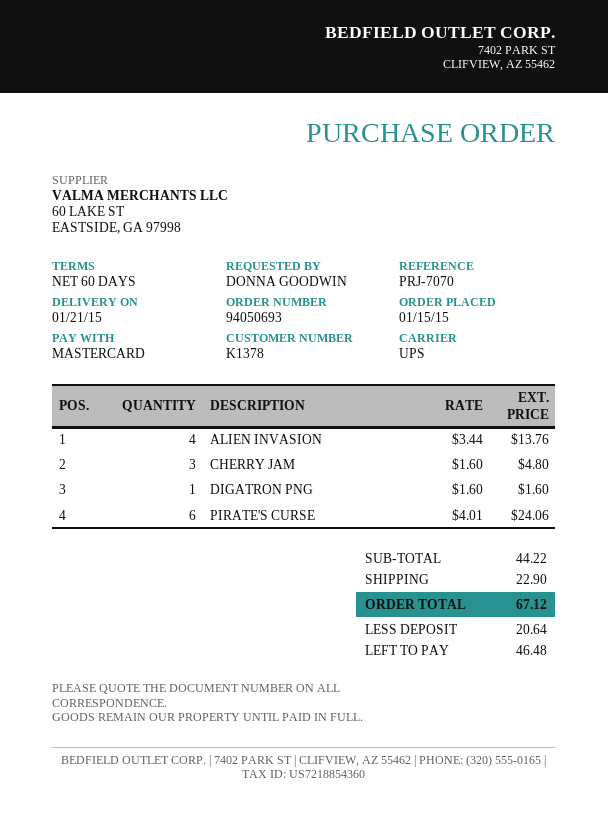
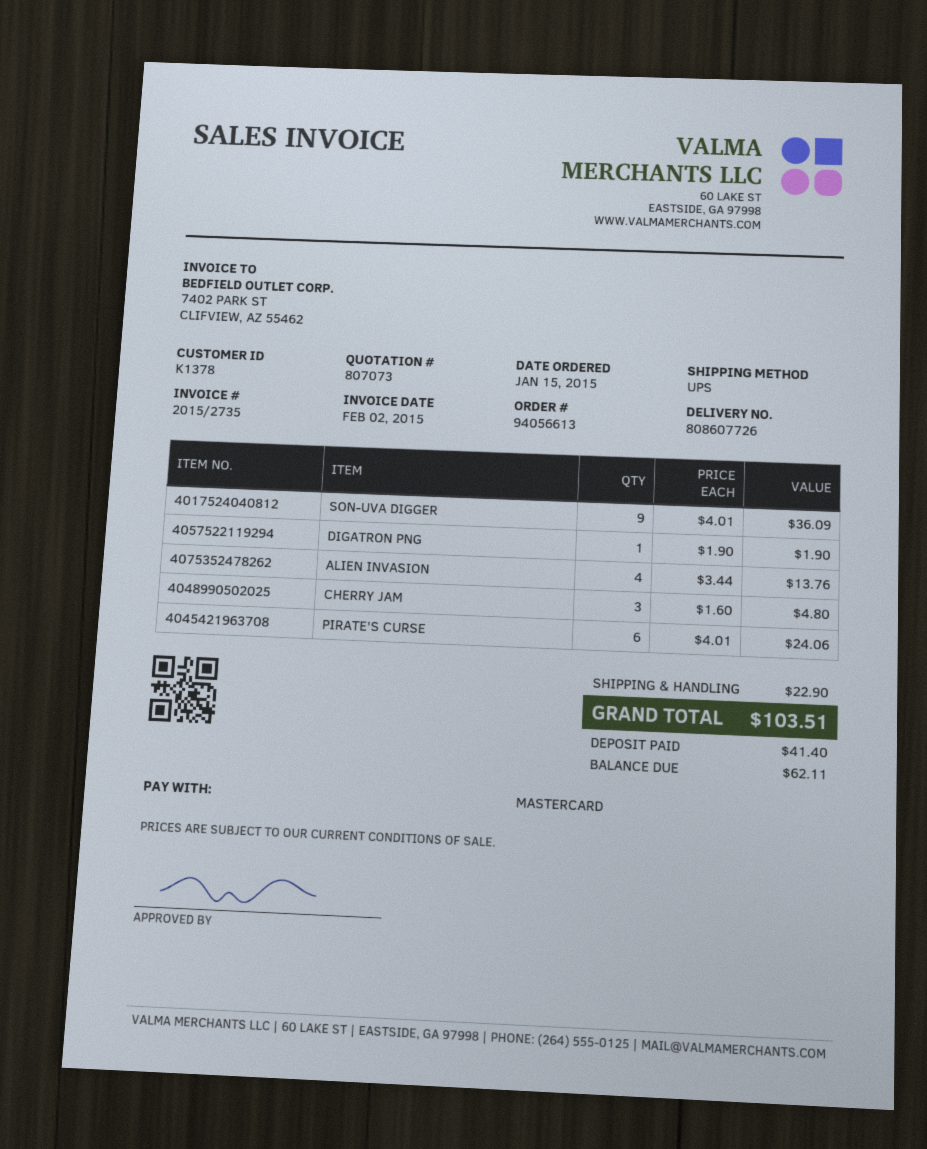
order number: 94050693 -> 94056613
DIGATRON PNG: 1 x 1.60 = 1.60 -> 1 x 1.90 = 1.90
SON-UVA DIGGER: none -> 9 x 4.01 = 36.09
total: 67.12 -> 103.51
deposit: 20.64 -> 41.40
balance: 46.48 -> 62.11

